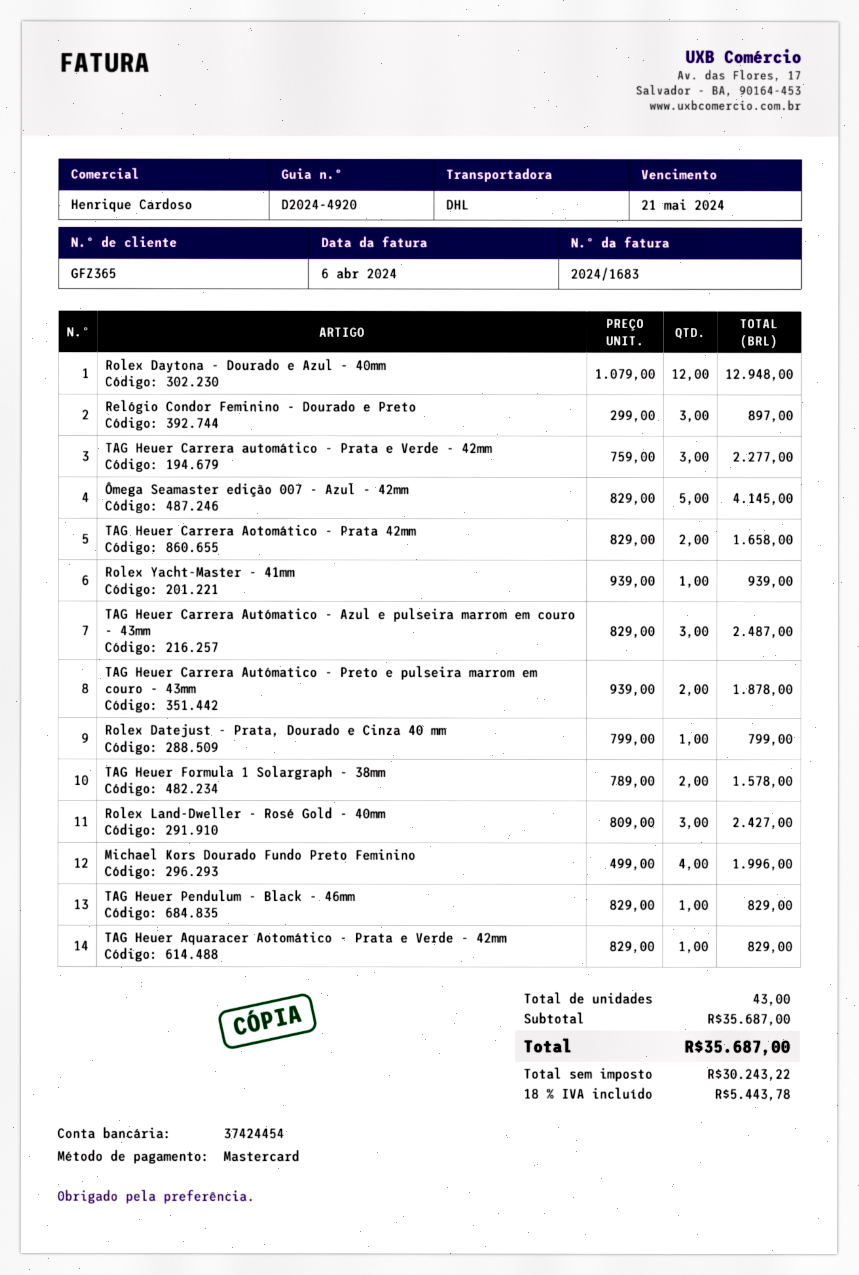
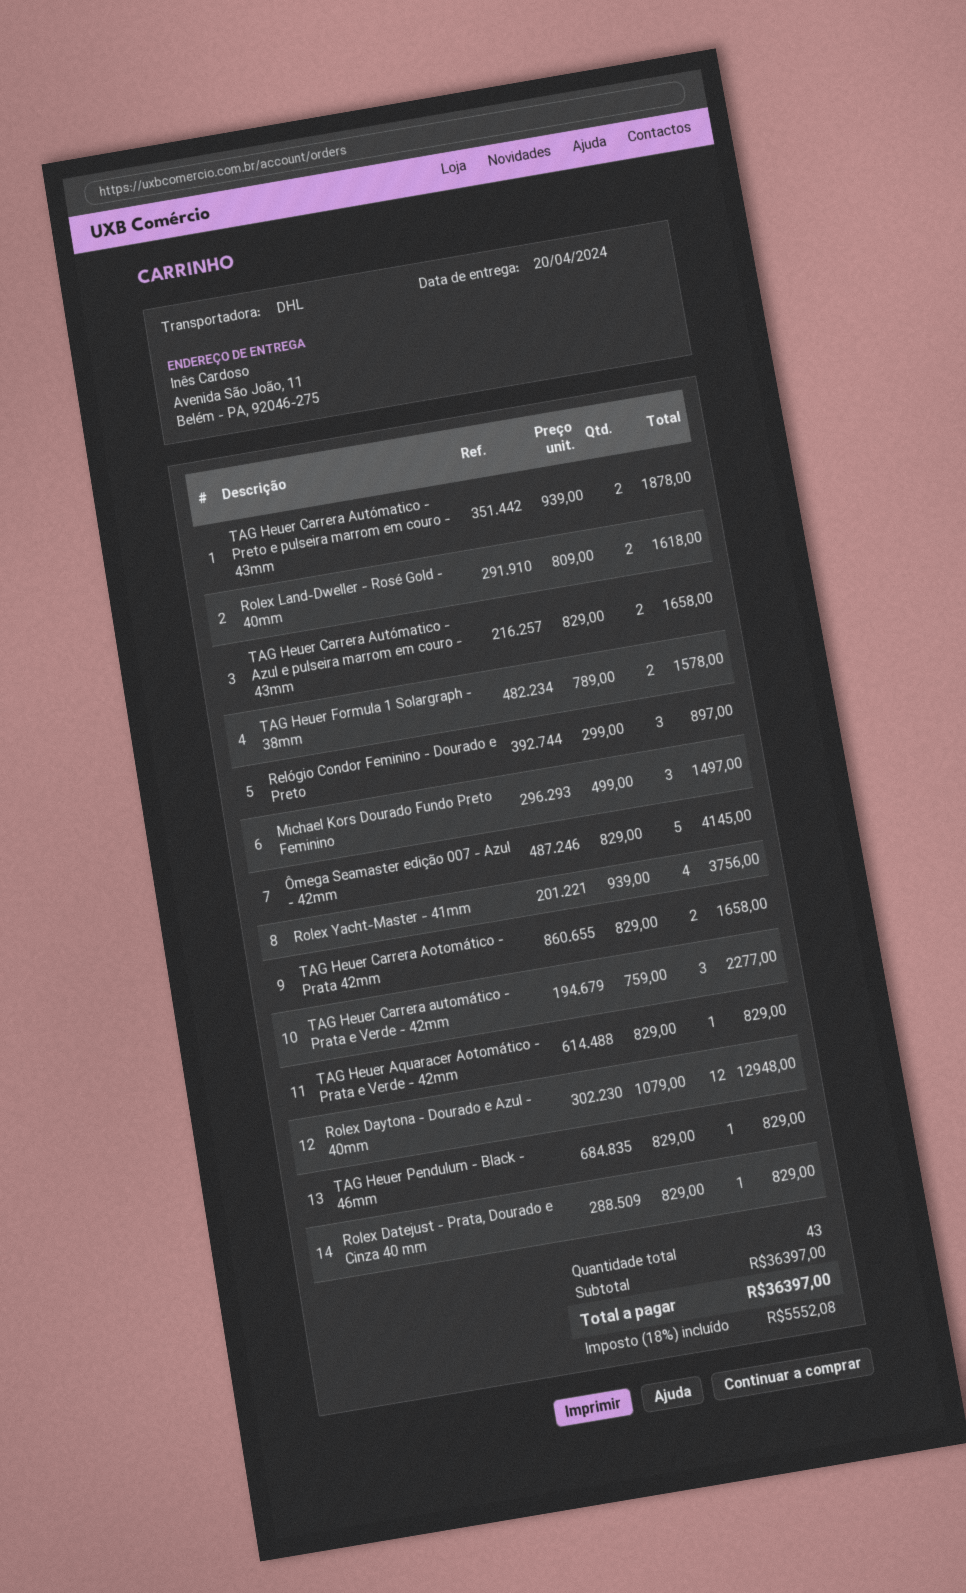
Rolex Yacht-Master - 41mm: 1 x 939.00 = 939.00 -> 4 x 939.00 = 3756.00
TAG Heuer Carrera Autómatico - Azul e pulseira marrom em couro - 43mm: 3 x 829.00 = 2487.00 -> 2 x 829.00 = 1658.00
Rolex Datejust - Prata, Dourado e Cinza 40 mm: 1 x 799.00 = 799.00 -> 1 x 829.00 = 829.00
Rolex Land-Dweller - Rosé Gold - 40mm: 3 x 809.00 = 2427.00 -> 2 x 809.00 = 1618.00
Michael Kors Dourado Fundo Preto Feminino: 4 x 499.00 = 1996.00 -> 3 x 499.00 = 1497.00
subtotal: 35687.00 -> 36397.00
tax: 18% = 5443.78 -> 18% = 5552.08
total: 35687.00 -> 36397.00

